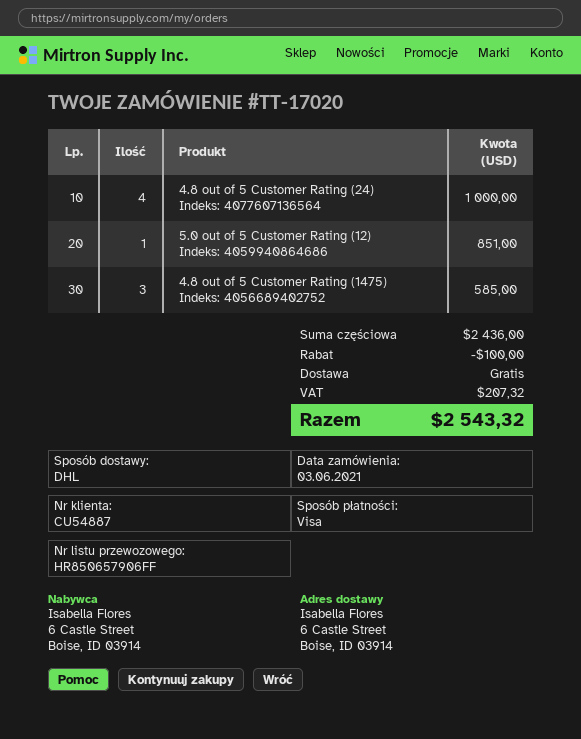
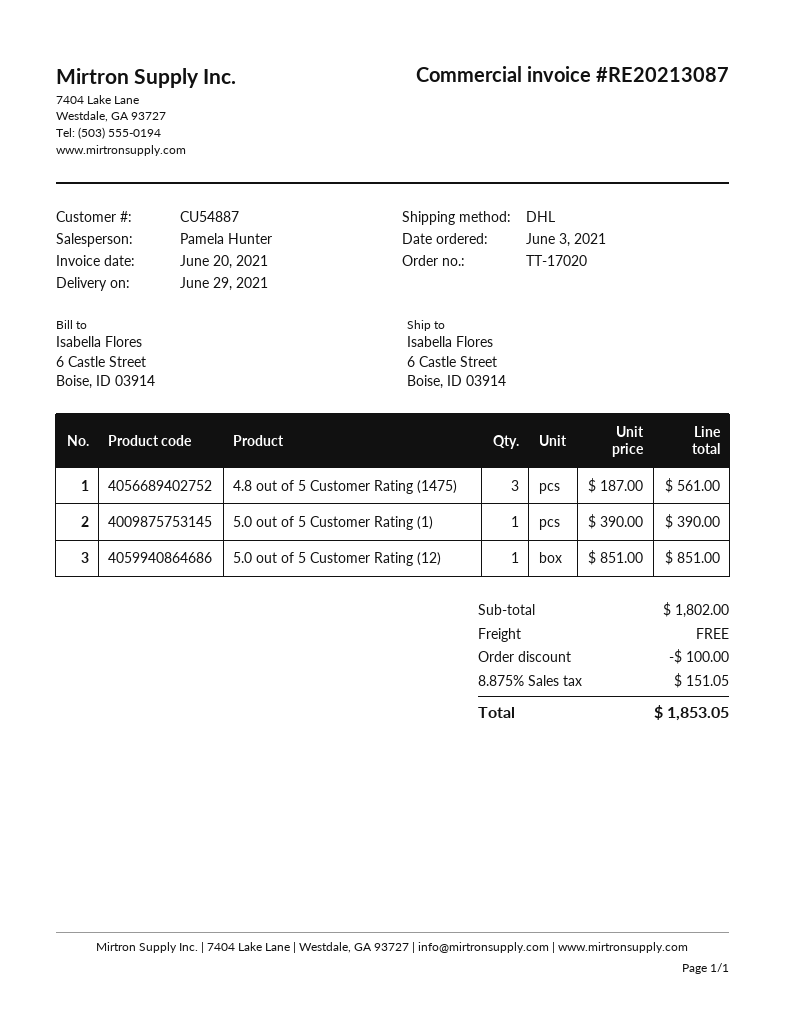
4.8 out of 5 Customer Rating (24): 4 for 1000.00 -> none
4.8 out of 5 Customer Rating (1475): 3 for 585.00 -> 3 for 561.00
5.0 out of 5 Customer Rating (1): none -> 1 for 390.00
subtotal: 2436.00 -> 1802.00
tax: 207.32 -> 151.05
total: 2543.32 -> 1853.05

